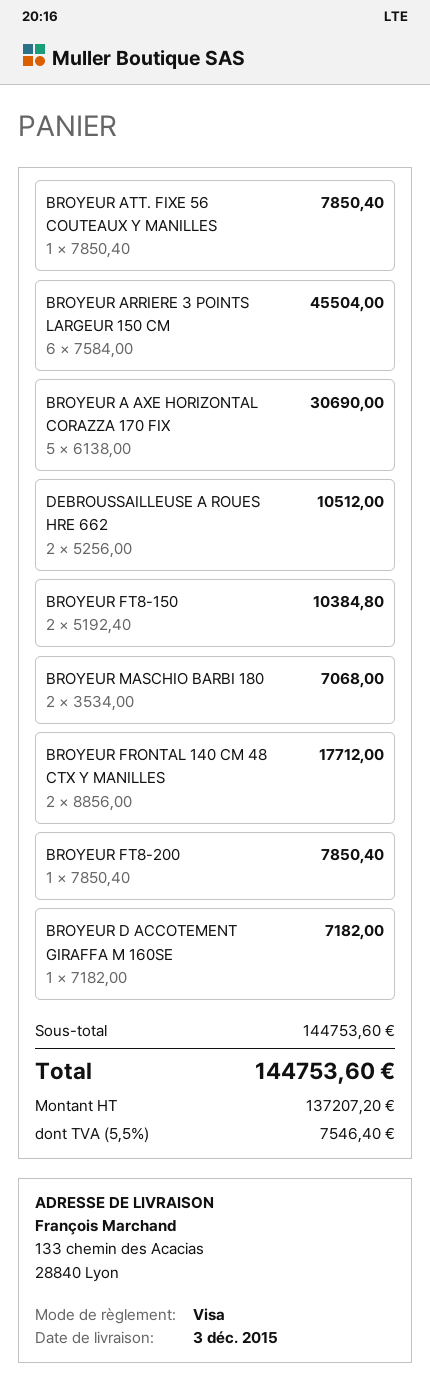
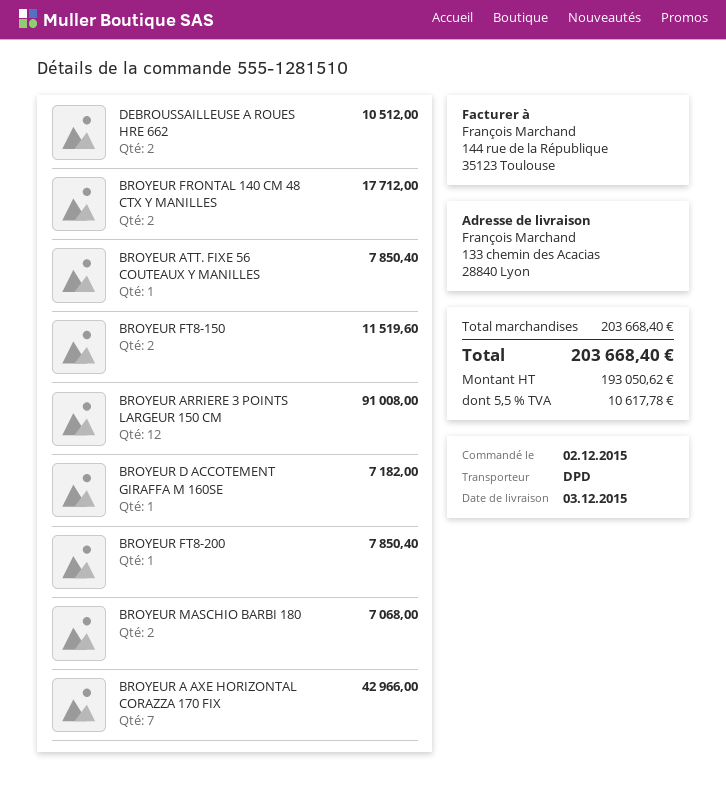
BROYEUR ARRIERE 3 POINTS LARGEUR 150 CM: 6 for 45504.00 -> 12 for 91008.00
BROYEUR A AXE HORIZONTAL CORAZZA 170 FIX: 5 for 30690.00 -> 7 for 42966.00
BROYEUR FT8-150: 2 for 10384.80 -> 2 for 11519.60
subtotal: 144753.60 -> 203668.40
net: 137207.20 -> 193050.62
tax: 5.5% = 7546.40 -> 5.5% = 10617.78
total: 144753.60 -> 203668.40

